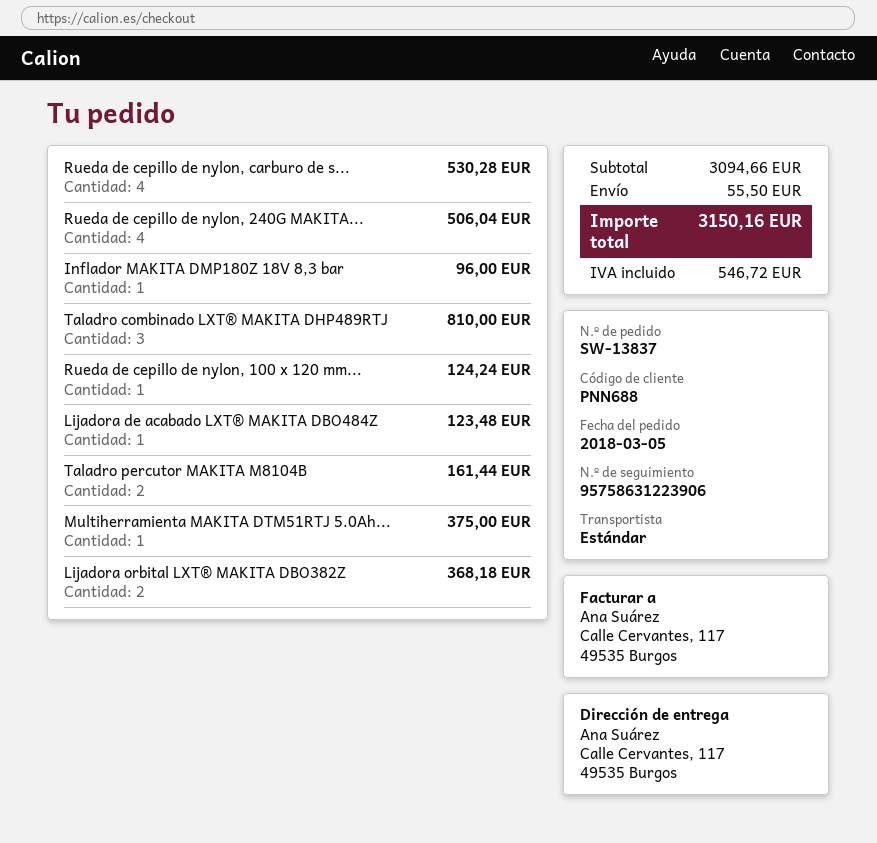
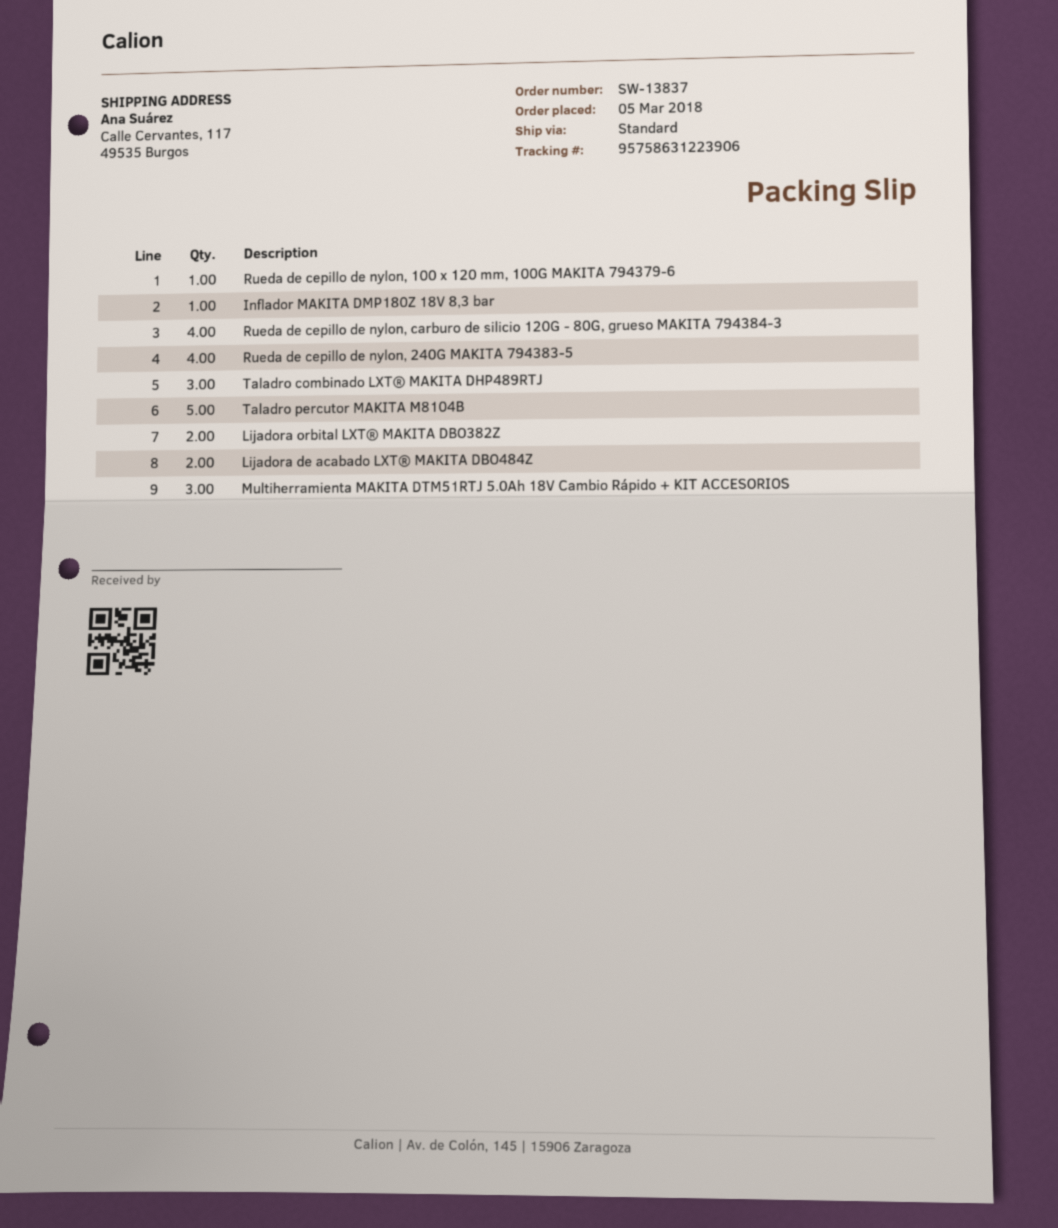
Lijadora de acabado LXT® MAKITA DBO484Z: 1 -> 2
Taladro percutor MAKITA M8104B: 2 -> 5
Multiherramienta MAKITA DTM51RTJ 5.0Ah...: 1 -> 3

